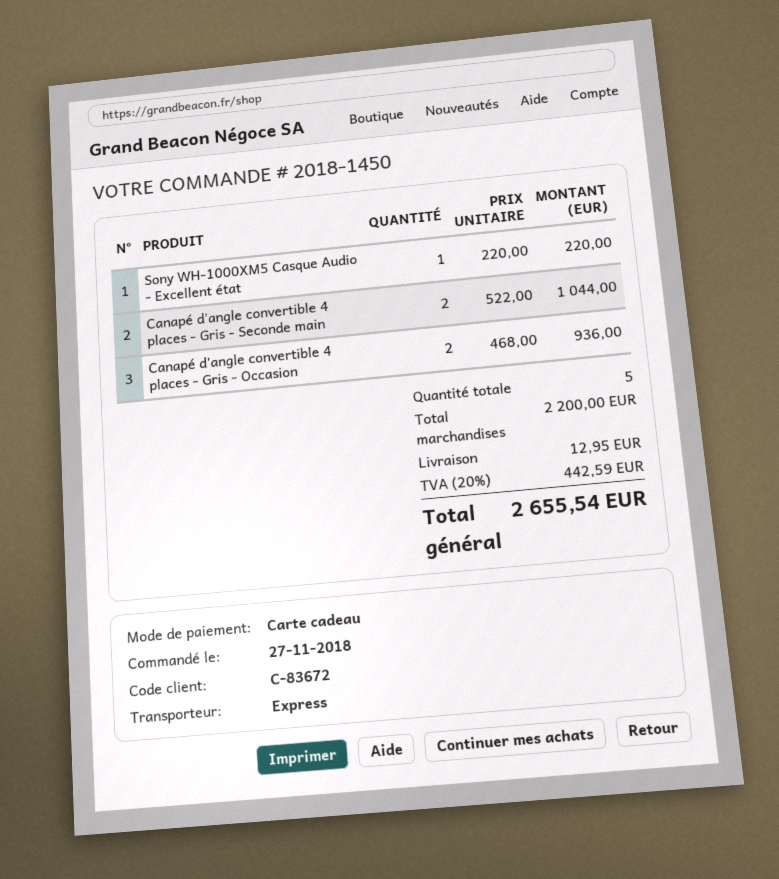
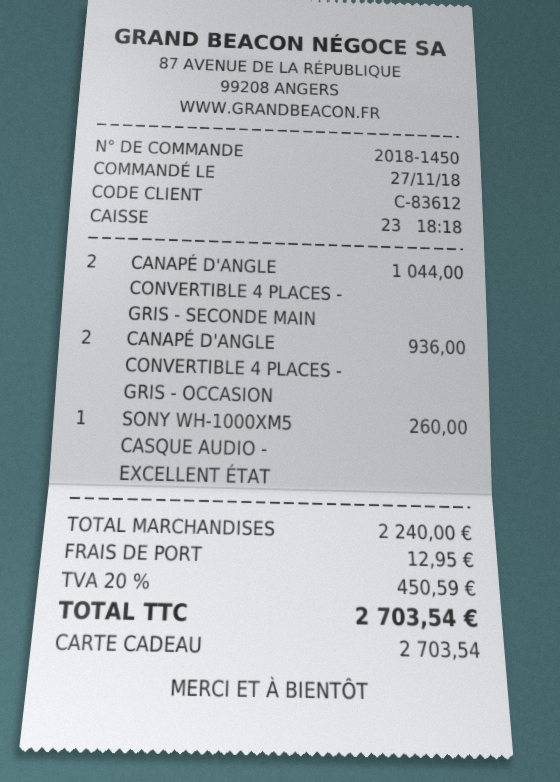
customer number: C-83672 -> C-83612
Sony WH-1000XM5 Casque Audio - Excellent état: 1 for 220.00 -> 1 for 260.00
subtotal: 2200.00 -> 2240.00
tax: 20% = 442.59 -> 20% = 450.59
total: 2655.54 -> 2703.54

